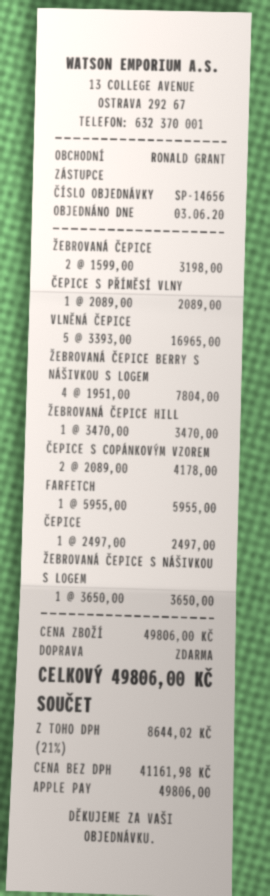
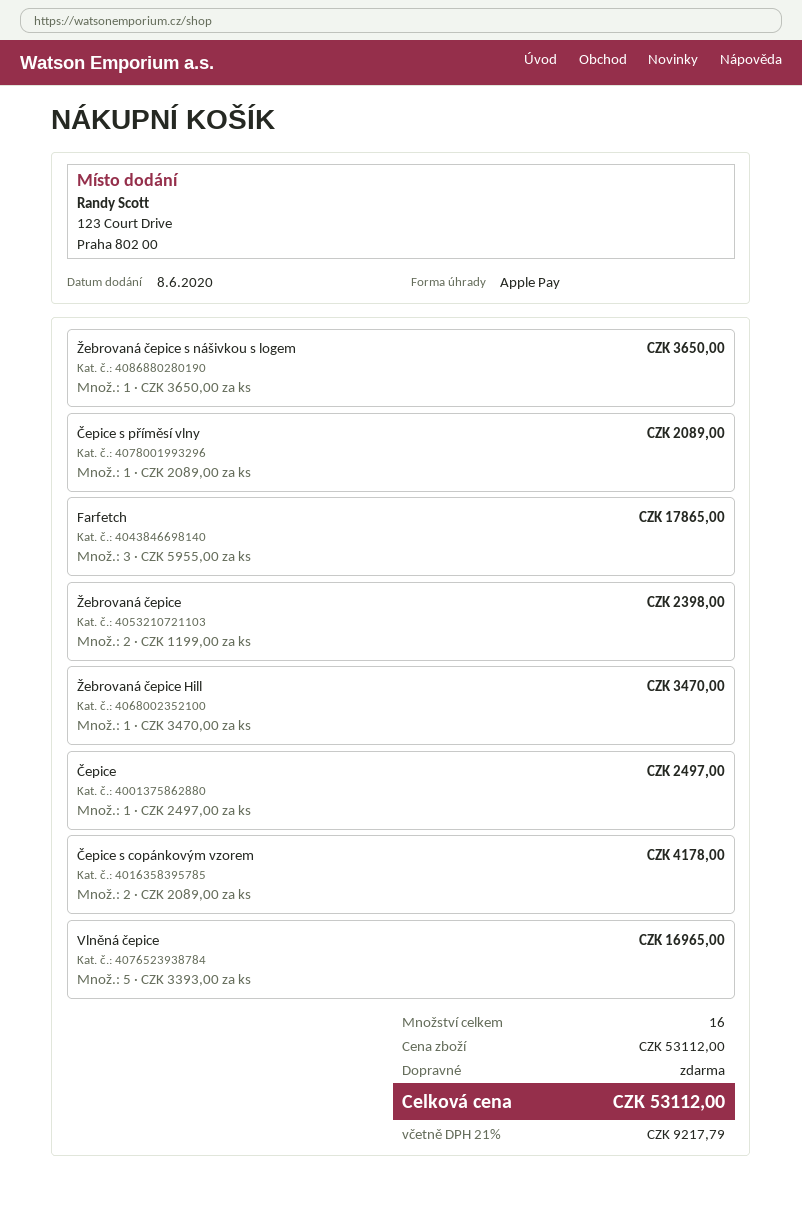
ŽEBROVANÁ ČEPICE: 2 x 1599.00 = 3198.00 -> 2 x 1199.00 = 2398.00
ŽEBROVANÁ ČEPICE BERRY S NÁŠIVKOU S LOGEM: 4 x 1951.00 = 7804.00 -> none
FARFETCH: 1 x 5955.00 = 5955.00 -> 3 x 5955.00 = 17865.00
subtotal: 49806.00 -> 53112.00
tax: 21% = 8644.02 -> 21% = 9217.79
total: 49806.00 -> 53112.00

